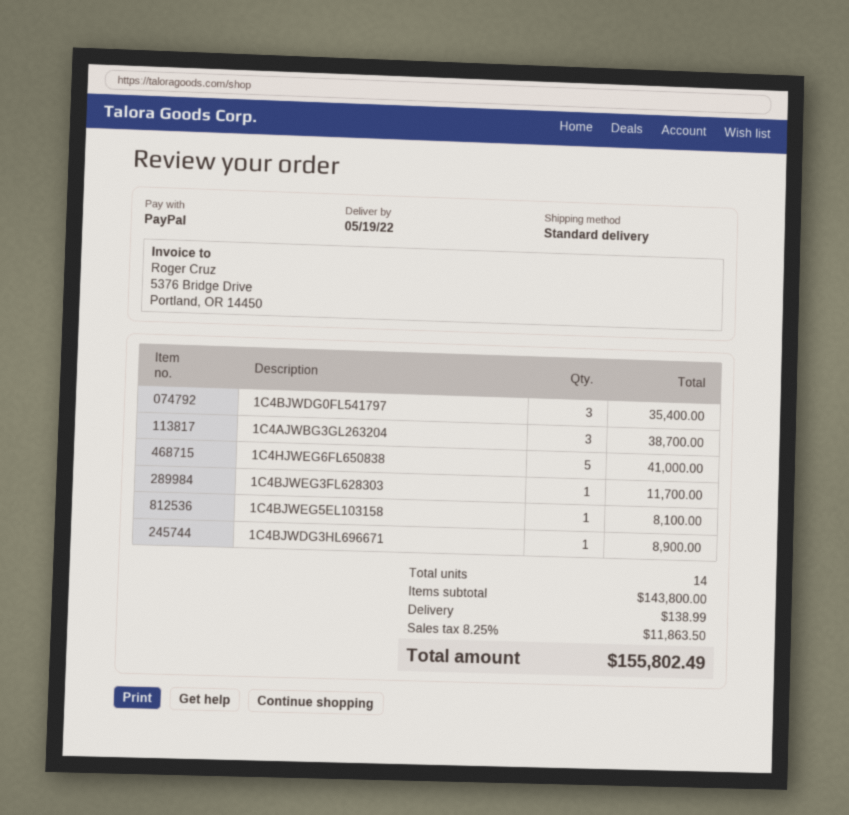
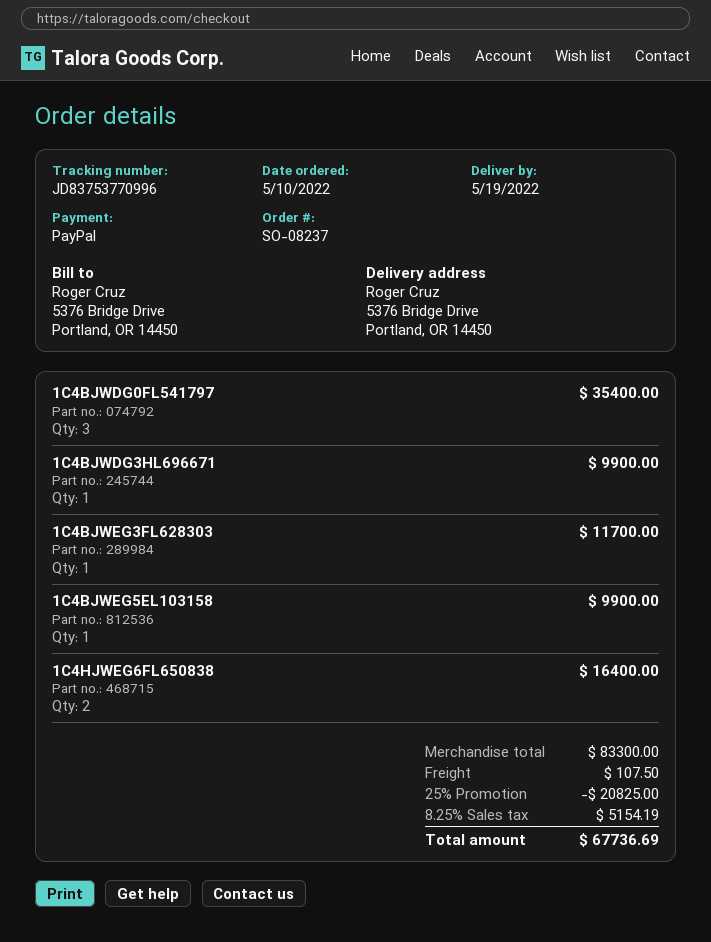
1C4AJWBG3GL263204: 3 for 38700.00 -> none
1C4HJWEG6FL650838: 5 for 41000.00 -> 2 for 16400.00
1C4BJWEG5EL103158: 1 for 8100.00 -> 1 for 9900.00
1C4BJWDG3HL696671: 1 for 8900.00 -> 1 for 9900.00
subtotal: 143800.00 -> 83300.00
discount: none -> 25% = 20825.00
shipping: 138.99 -> 107.50
tax: 8.25% = 11863.50 -> 8.25% = 5154.19
total: 155802.49 -> 67736.69

